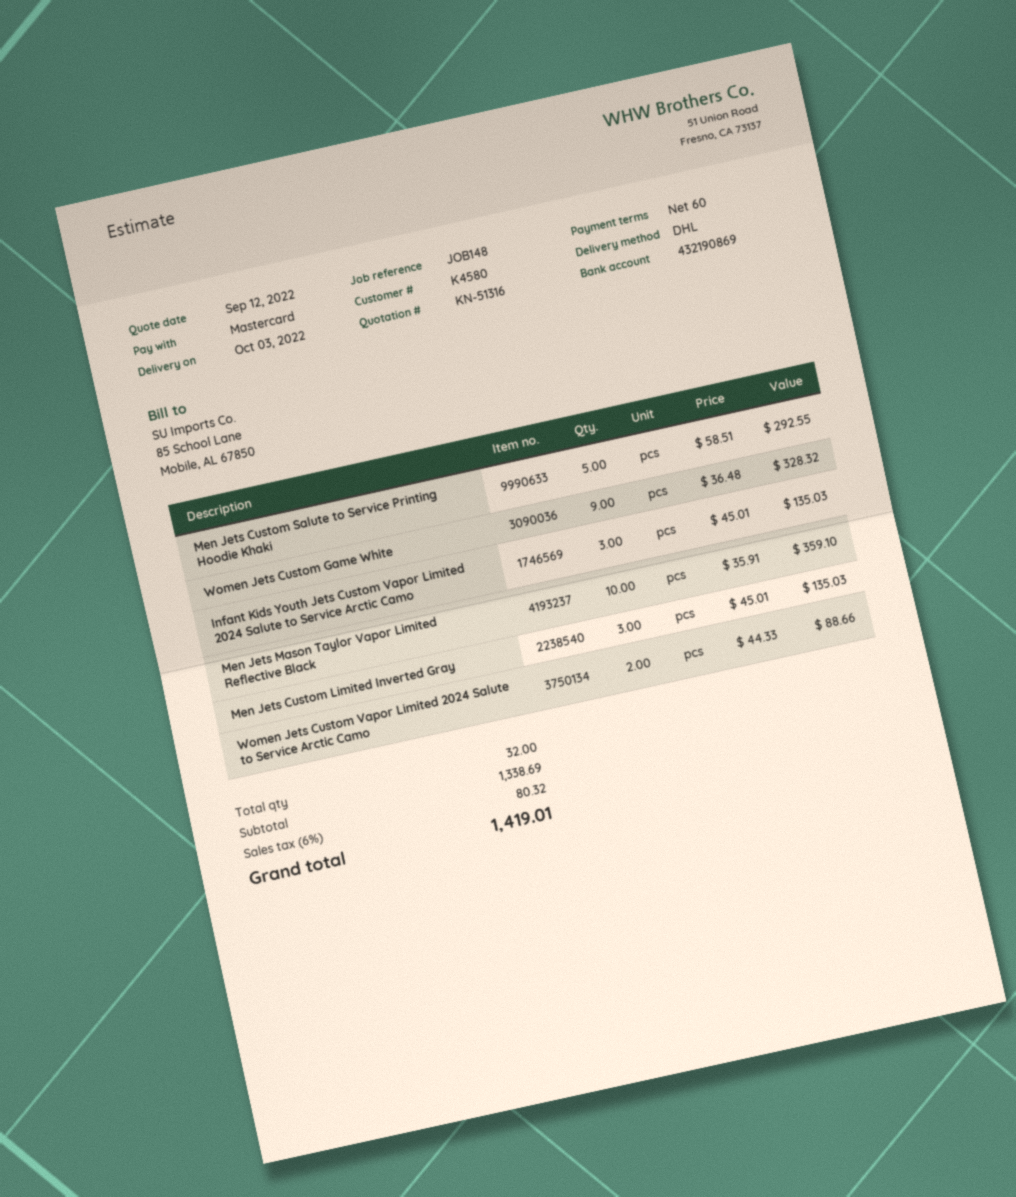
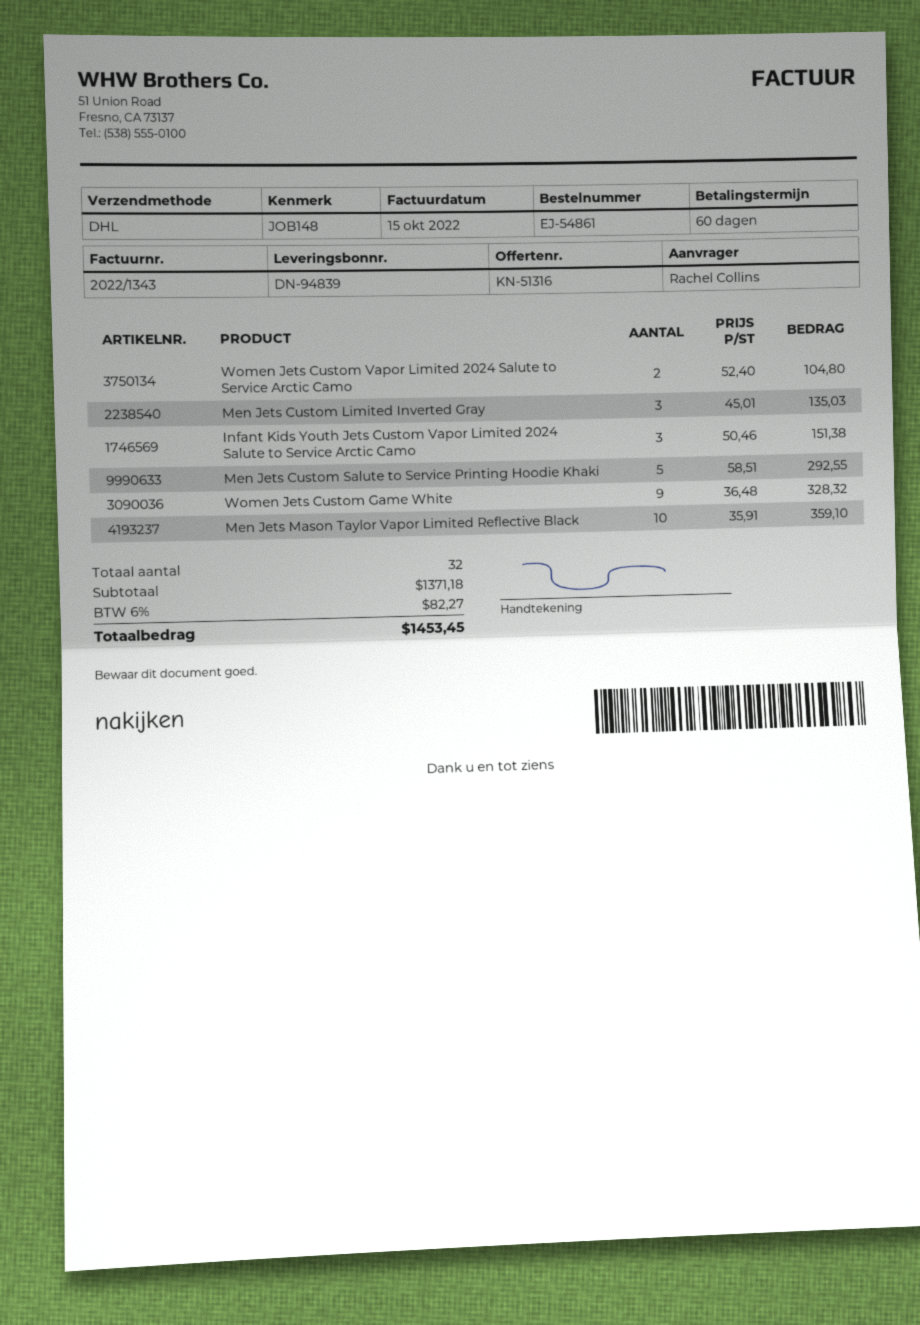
Infant Kids Youth Jets Custom Vapor Limited 2024 Salute to Service Arctic Camo: 3 x 45.01 = 135.03 -> 3 x 50.46 = 151.38
Women Jets Custom Vapor Limited 2024 Salute to Service Arctic Camo: 2 x 44.33 = 88.66 -> 2 x 52.40 = 104.80
subtotal: 1338.69 -> 1371.18
tax: 6% = 80.32 -> 6% = 82.27
total: 1419.01 -> 1453.45

